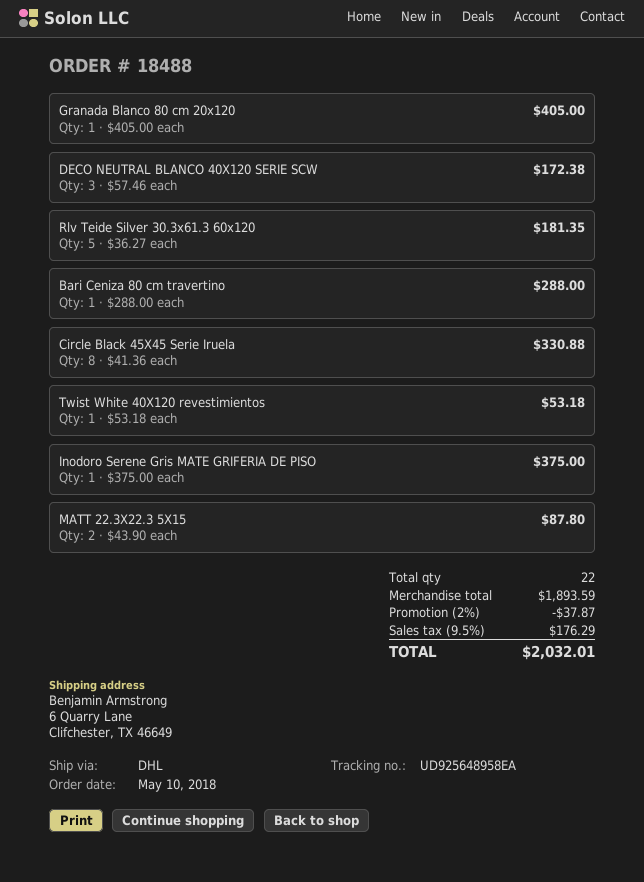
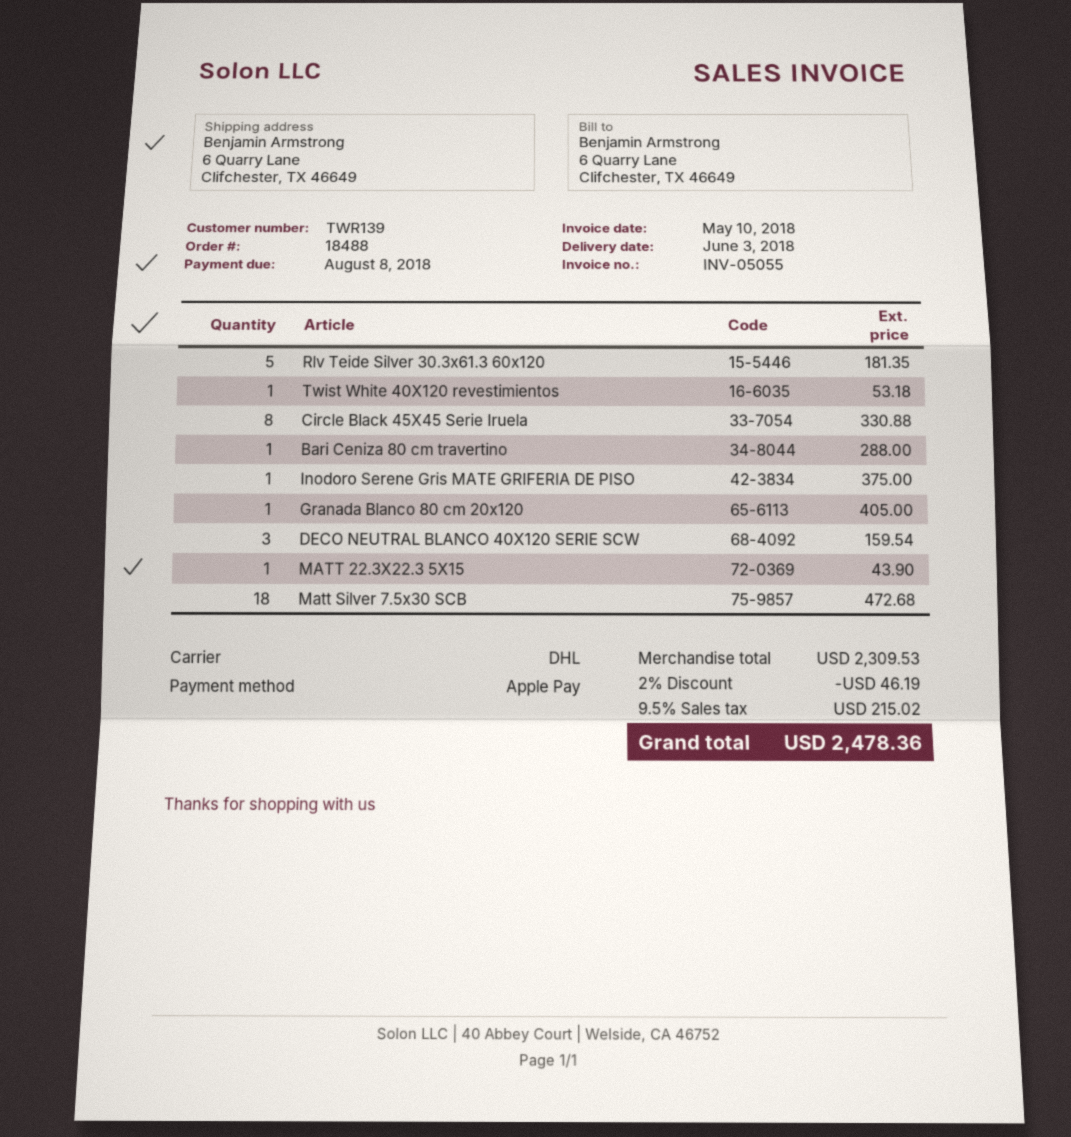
DECO NEUTRAL BLANCO 40X120 SERIE SCW: 3 for 172.38 -> 3 for 159.54
MATT 22.3X22.3 5X15: 2 for 87.80 -> 1 for 43.90
Matt Silver 7.5x30 SCB: none -> 18 for 472.68
subtotal: 1893.59 -> 2309.53
discount: 2% = 37.87 -> 2% = 46.19
tax: 9.5% = 176.29 -> 9.5% = 215.02
total: 2032.01 -> 2478.36

